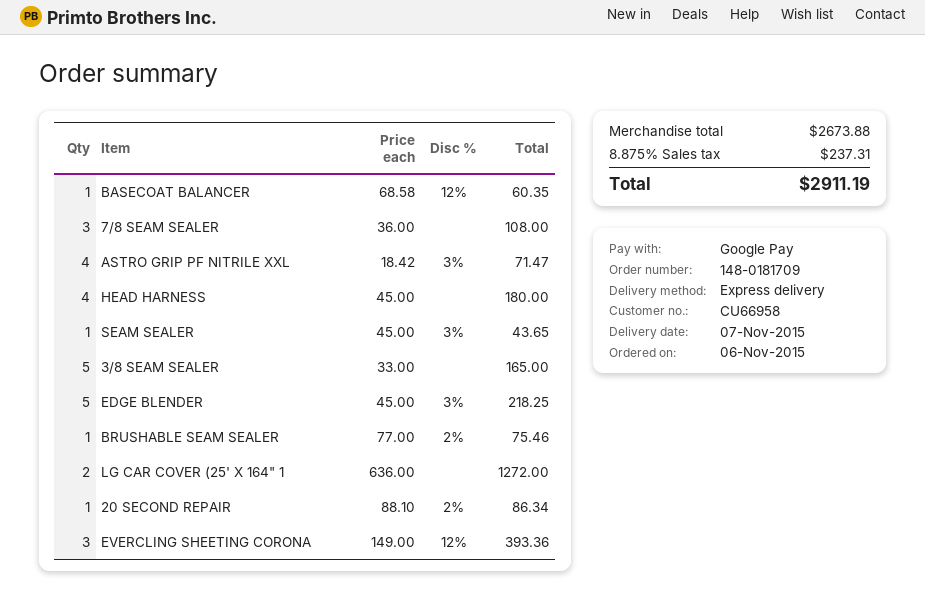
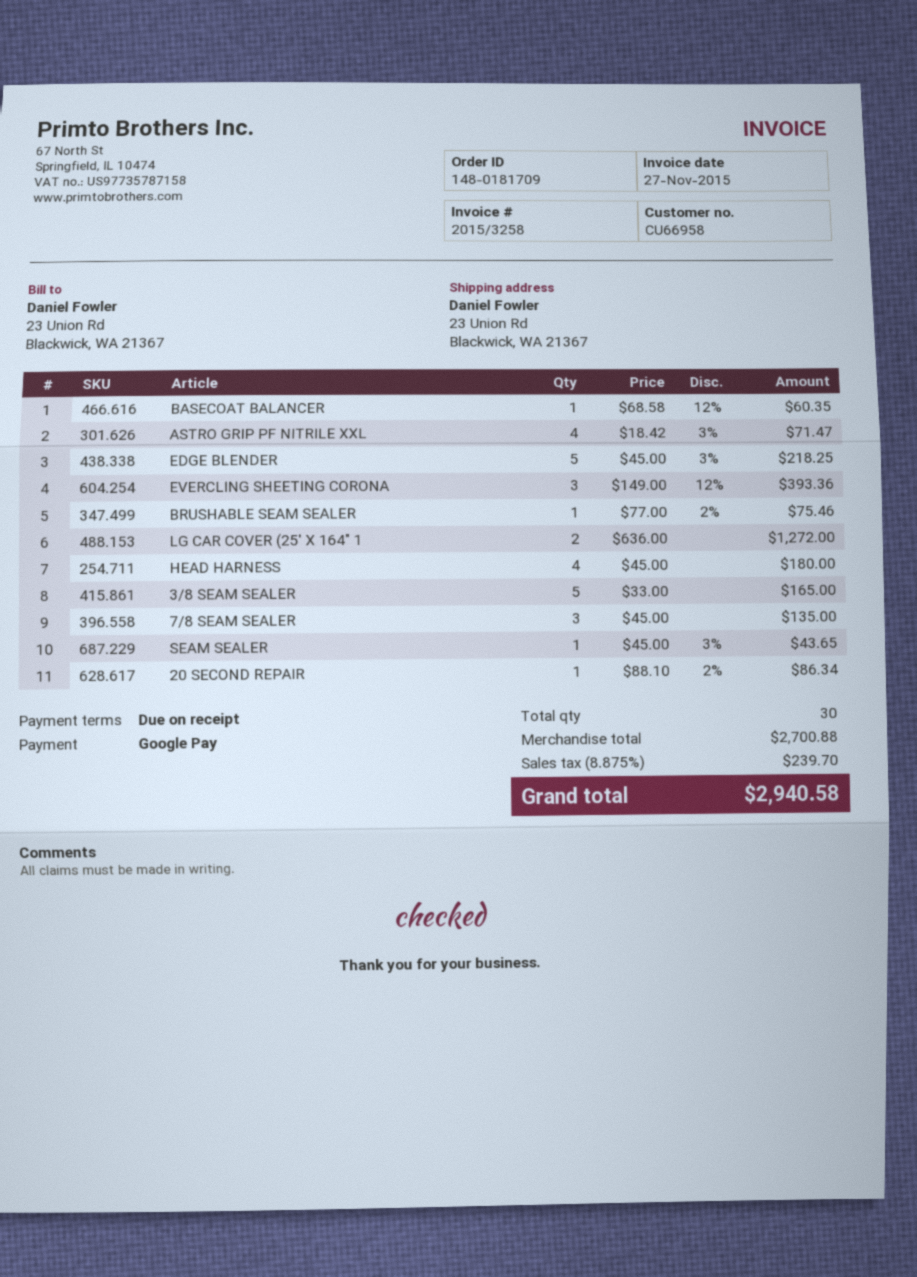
7/8 SEAM SEALER: 3 x 36.00 = 108.00 -> 3 x 45.00 = 135.00
subtotal: 2673.88 -> 2700.88
tax: 8.875% = 237.31 -> 8.875% = 239.70
total: 2911.19 -> 2940.58

